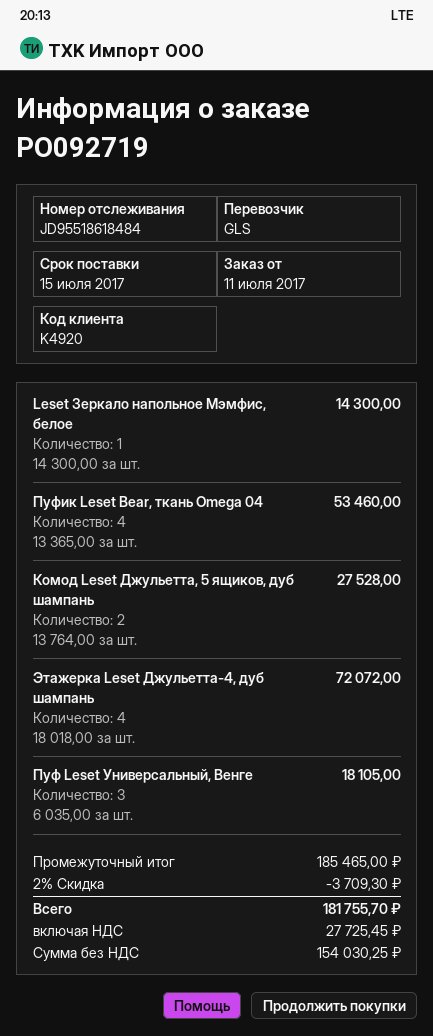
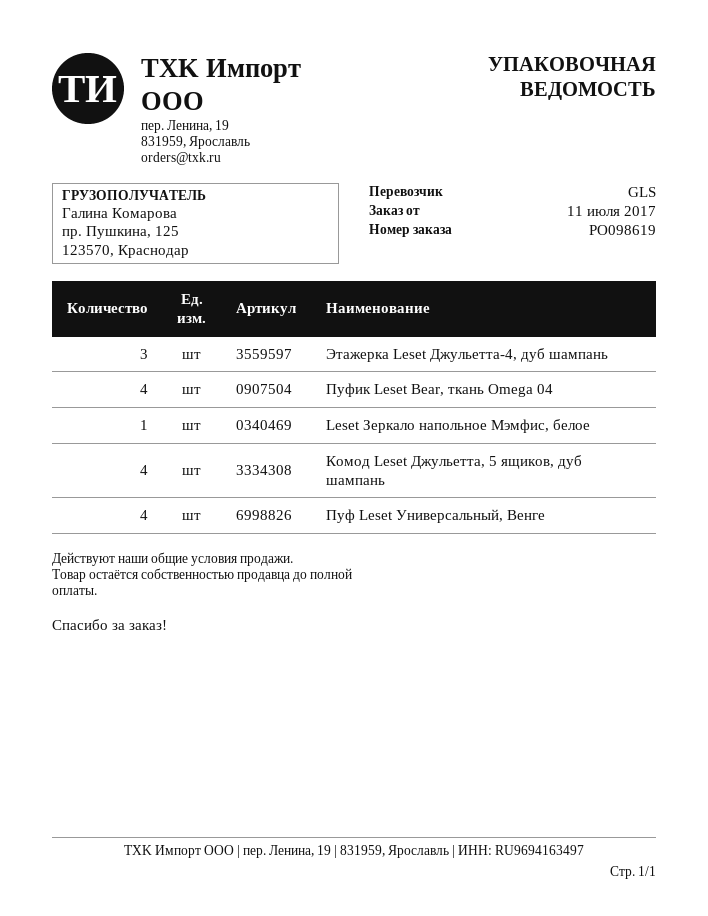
order number: PO092719 -> PO098619
Комод Leset Джульетта, 5 ящиков, дуб шампань: 2 -> 4
Этажерка Leset Джульетта-4, дуб шампань: 4 -> 3
Пуф Leset Универсальный, Венге: 3 -> 4

